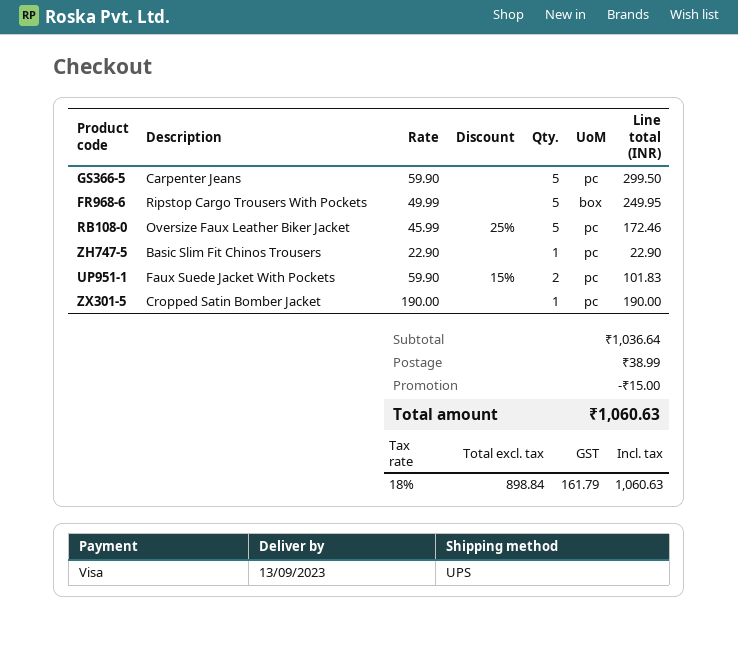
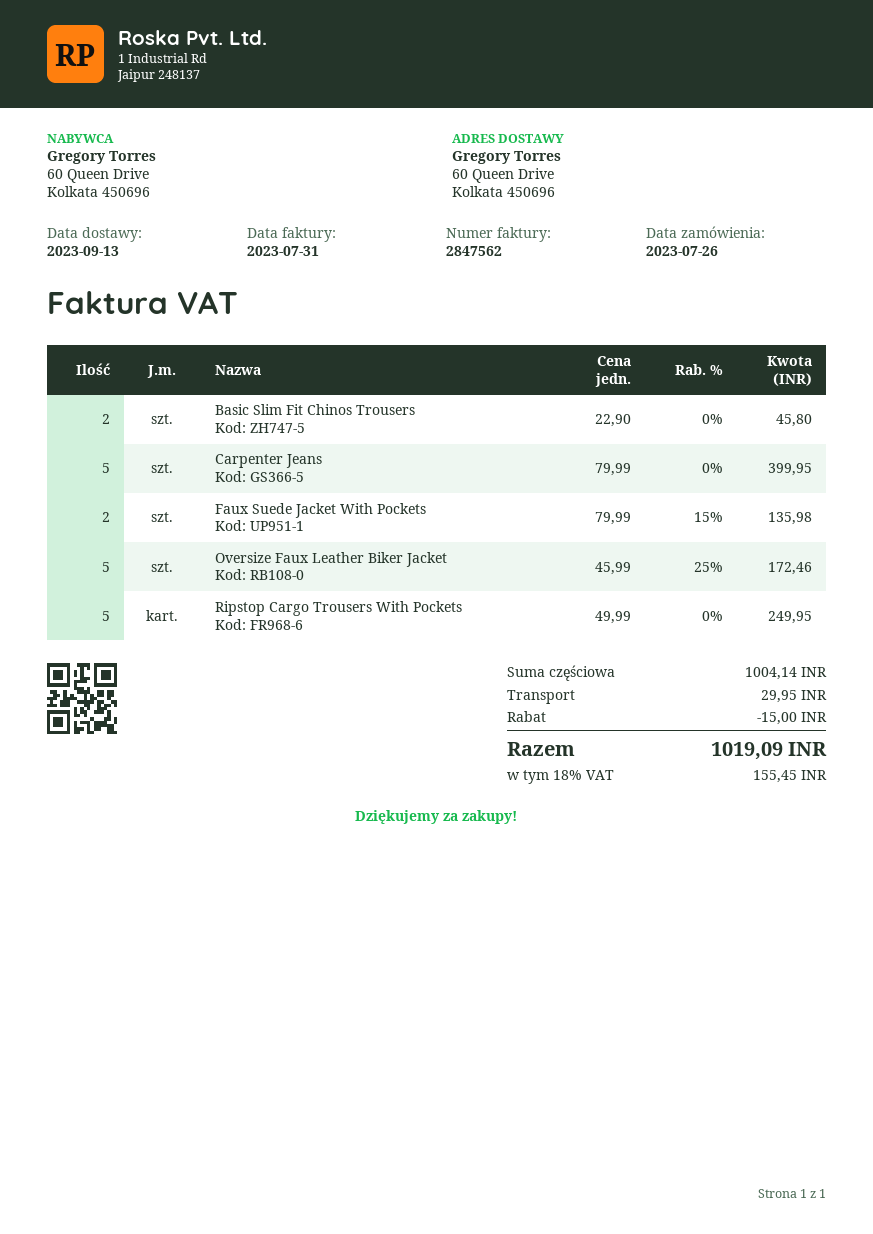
Carpenter Jeans: 5 x 59.90 = 299.50 -> 5 x 79.99 = 399.95
Basic Slim Fit Chinos Trousers: 1 x 22.90 = 22.90 -> 2 x 22.90 = 45.80
Faux Suede Jacket With Pockets: 2 x 59.90 - 15% = 101.83 -> 2 x 79.99 - 15% = 135.98
Cropped Satin Bomber Jacket: 1 x 190.00 = 190.00 -> none
subtotal: 1036.64 -> 1004.14
shipping: 38.99 -> 29.95
tax: 18% = 161.79 -> 18% = 155.45
total: 1060.63 -> 1019.09

